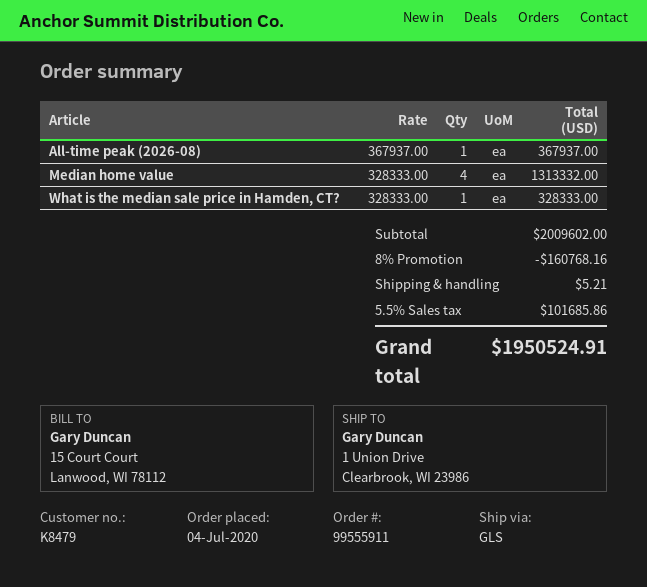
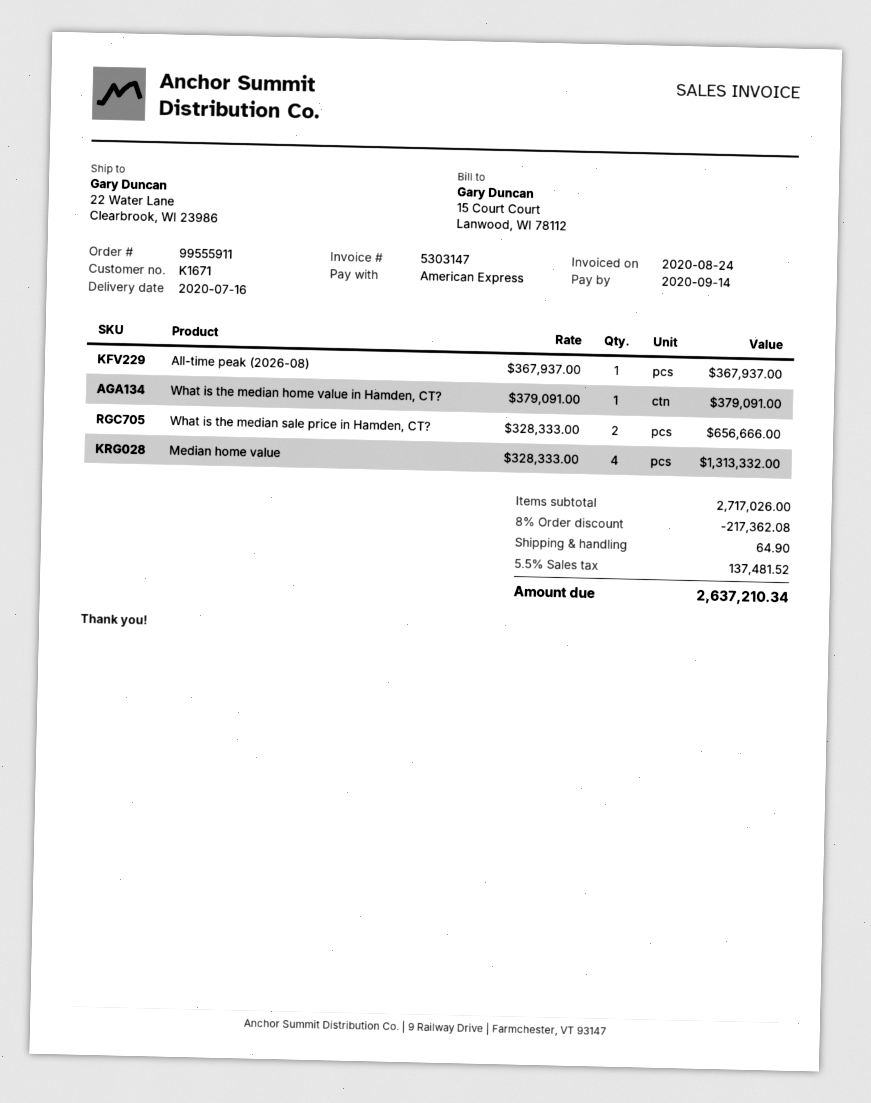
customer number: K8479 -> K1671
ship to: 1 Union Drive, Clearbrook, WI 23986 -> 22 Water Lane, Clearbrook, WI 23986
What is the median sale price in Hamden, CT?: 1 x 328333.00 = 328333.00 -> 2 x 328333.00 = 656666.00
What is the median home value in Hamden, CT?: none -> 1 x 379091.00 = 379091.00
subtotal: 2009602.00 -> 2717026.00
discount: 8% = 160768.16 -> 8% = 217362.08
shipping: 5.21 -> 64.90
tax: 5.5% = 101685.86 -> 5.5% = 137481.52
total: 1950524.91 -> 2637210.34

